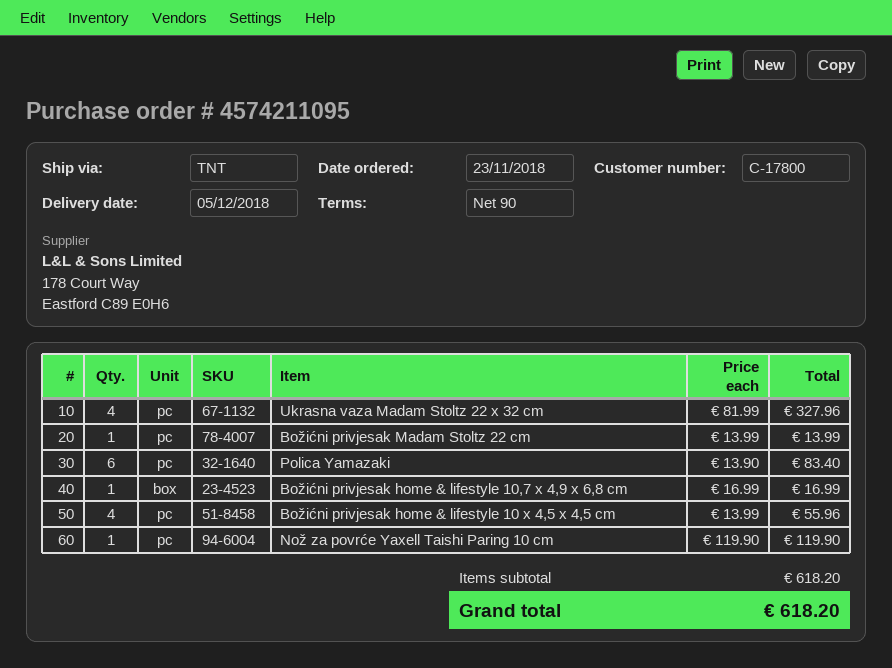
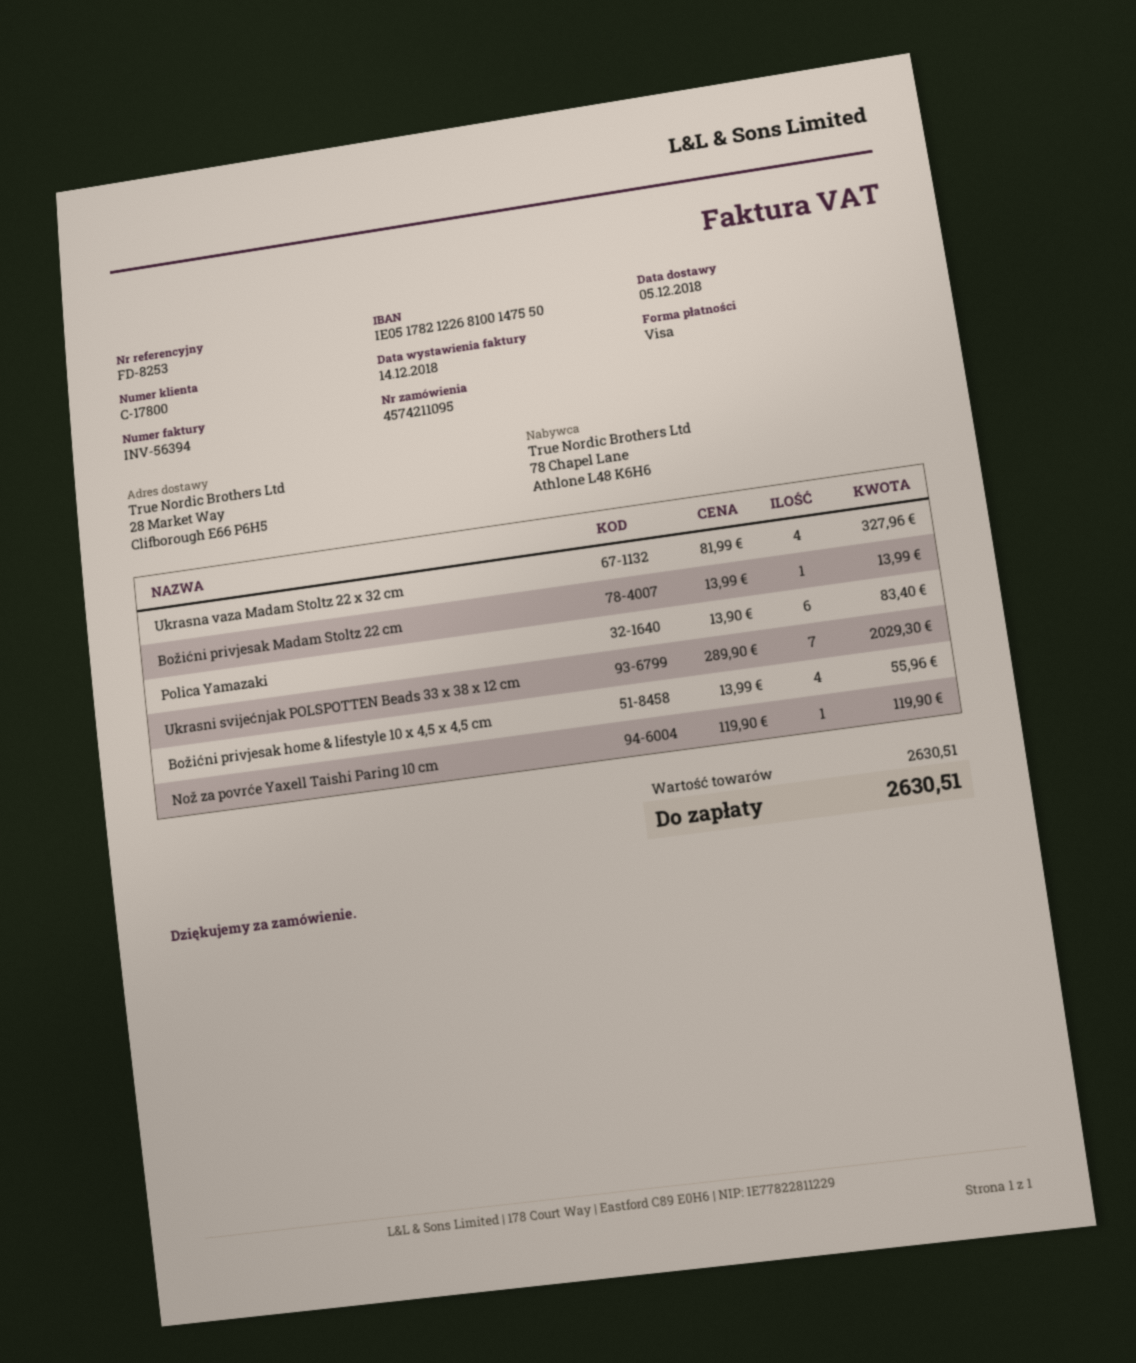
Božićni privjesak home & lifestyle 10,7 x 4,9 x 6,8 cm: 1 x 16.99 = 16.99 -> none
Ukrasni svijećnjak POLSPOTTEN Beads 33 x 38 x 12 cm: none -> 7 x 289.90 = 2029.30
subtotal: 618.20 -> 2630.51
total: 618.20 -> 2630.51

